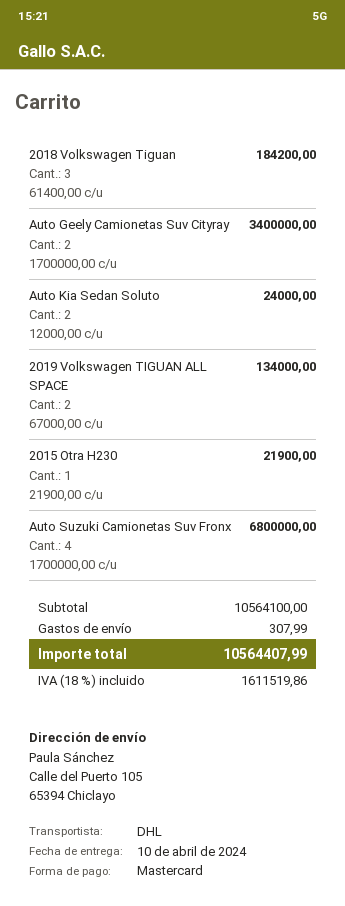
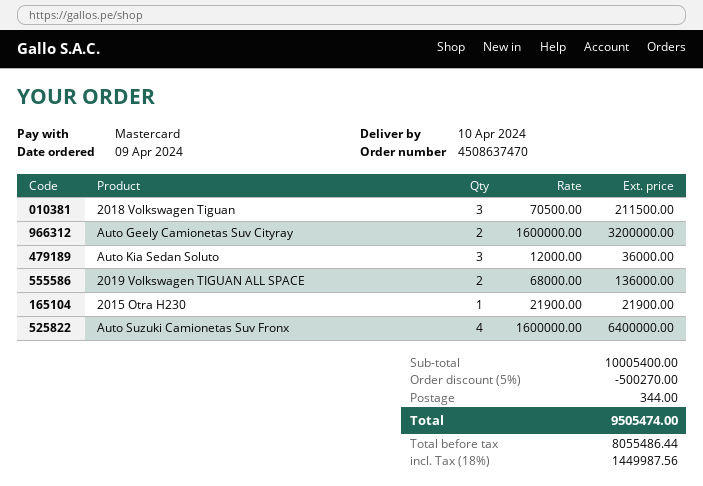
2018 Volkswagen Tiguan: 3 x 61400.00 = 184200.00 -> 3 x 70500.00 = 211500.00
Auto Geely Camionetas Suv Cityray: 2 x 1700000.00 = 3400000.00 -> 2 x 1600000.00 = 3200000.00
Auto Kia Sedan Soluto: 2 x 12000.00 = 24000.00 -> 3 x 12000.00 = 36000.00
2019 Volkswagen TIGUAN ALL SPACE: 2 x 67000.00 = 134000.00 -> 2 x 68000.00 = 136000.00
Auto Suzuki Camionetas Suv Fronx: 4 x 1700000.00 = 6800000.00 -> 4 x 1600000.00 = 6400000.00
subtotal: 10564100.00 -> 10005400.00
discount: none -> 5% = 500270.00
shipping: 307.99 -> 344.00
tax: 18% = 1611519.86 -> 18% = 1449987.56
total: 10564407.99 -> 9505474.00

